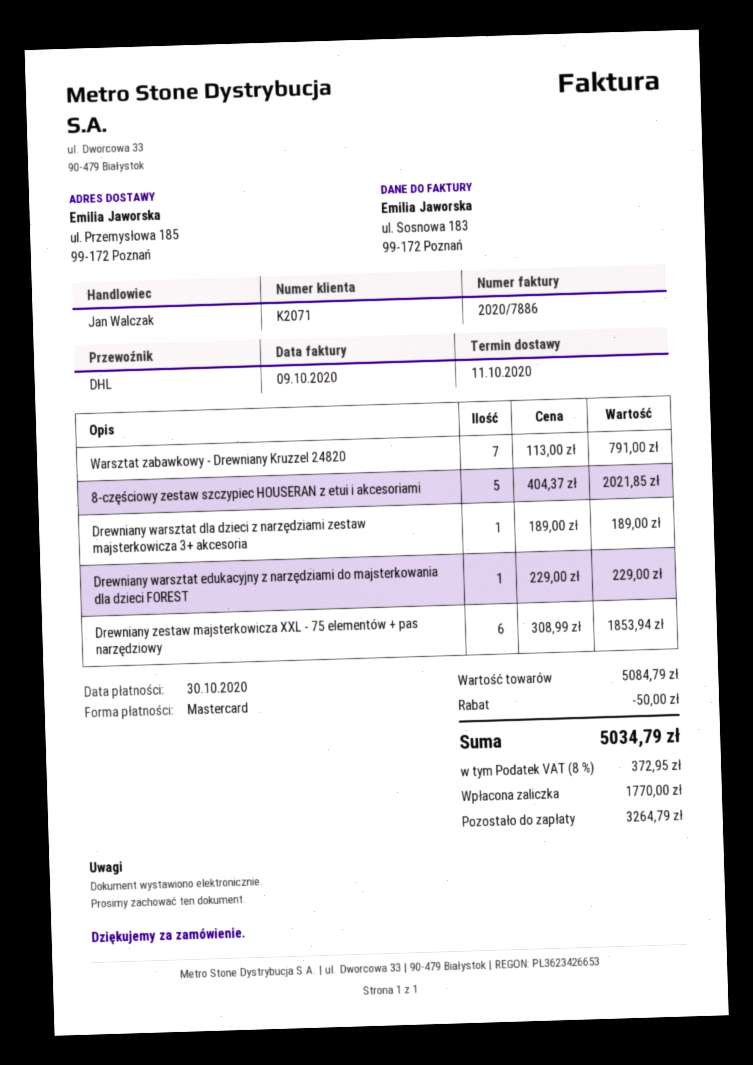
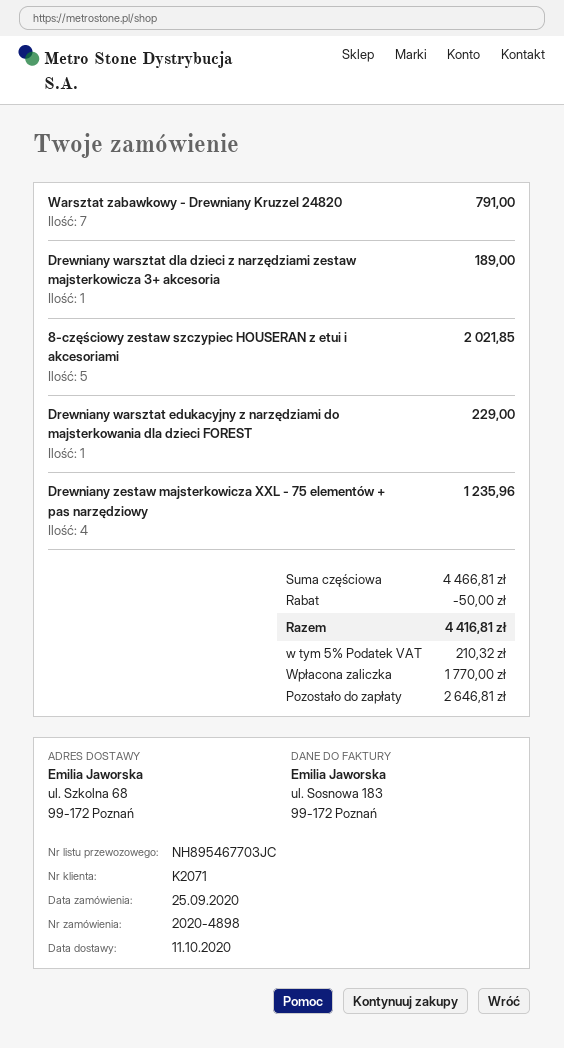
ship to: ul. Przemysłowa 185, 99-172 Poznań -> ul. Szkolna 68, 99-172 Poznań
Drewniany zestaw majsterkowicza XXL - 75 elementów + pas narzędziowy: 6 for 1853.94 -> 4 for 1235.96
subtotal: 5084.79 -> 4466.81
tax: 8% = 372.95 -> 5% = 210.32
total: 5034.79 -> 4416.81
balance: 3264.79 -> 2646.81

